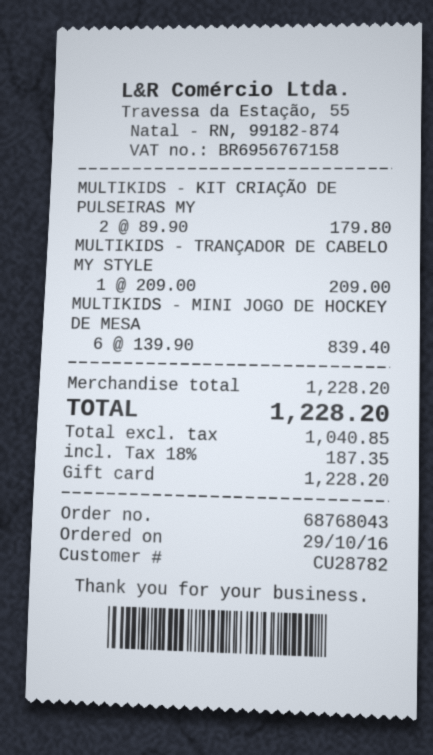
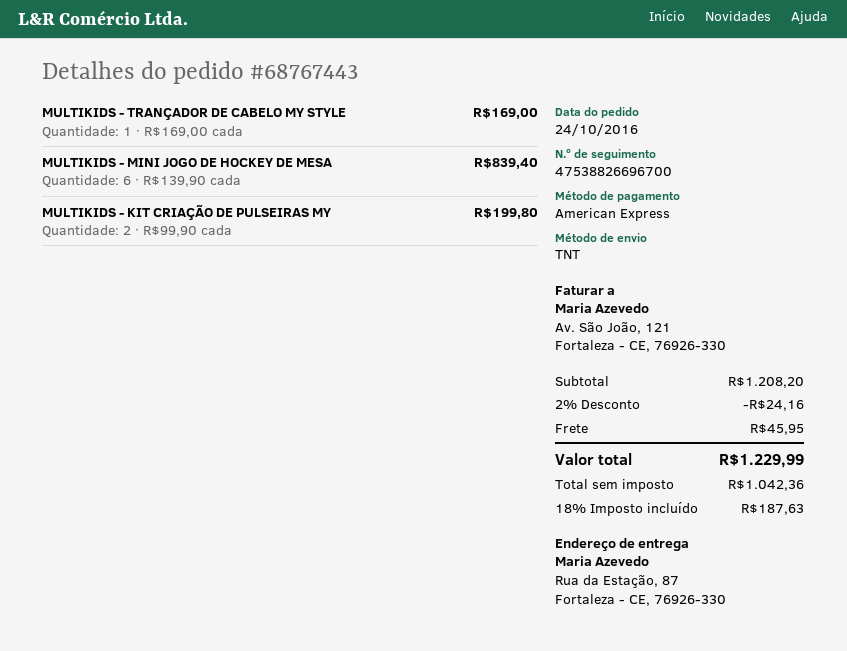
order number: 68768043 -> 68767443
order date: 2016-10-29 -> 2016-10-24
payment method: gift card -> American Express
MULTIKIDS - KIT CRIAÇÃO DE PULSEIRAS MY: 2 x 89.90 = 179.80 -> 2 x 99.90 = 199.80
MULTIKIDS - TRANÇADOR DE CABELO MY STYLE: 1 x 209.00 = 209.00 -> 1 x 169.00 = 169.00
subtotal: 1228.20 -> 1208.20
discount: none -> 2% = 24.16
shipping: none -> 45.95
net: 1040.85 -> 1042.36
tax: 18% = 187.35 -> 18% = 187.63
total: 1228.20 -> 1229.99

